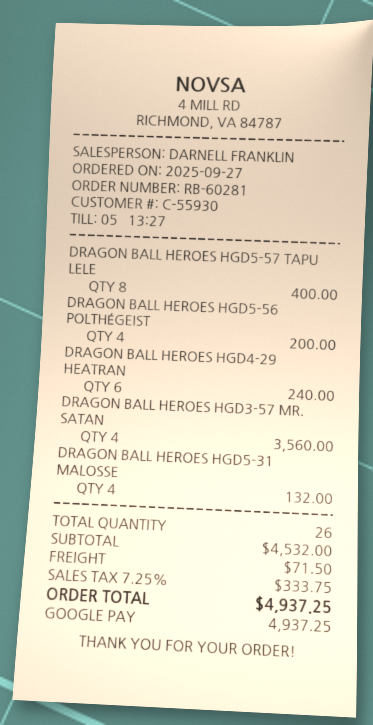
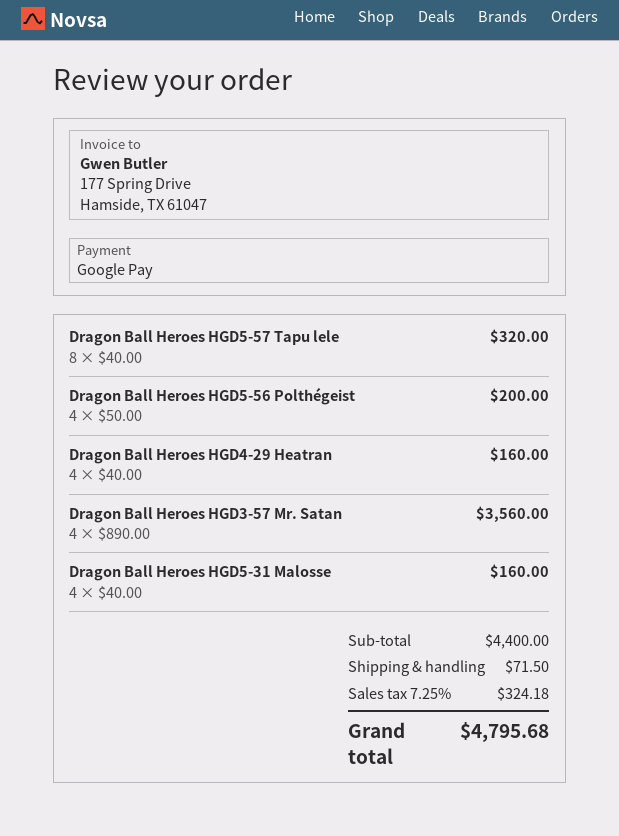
DRAGON BALL HEROES HGD5-57 TAPU LELE: 8 for 400.00 -> 8 for 320.00
DRAGON BALL HEROES HGD4-29 HEATRAN: 6 for 240.00 -> 4 for 160.00
DRAGON BALL HEROES HGD5-31 MALOSSE: 4 for 132.00 -> 4 for 160.00
subtotal: 4532.00 -> 4400.00
tax: 7.25% = 333.75 -> 7.25% = 324.18
total: 4937.25 -> 4795.68

